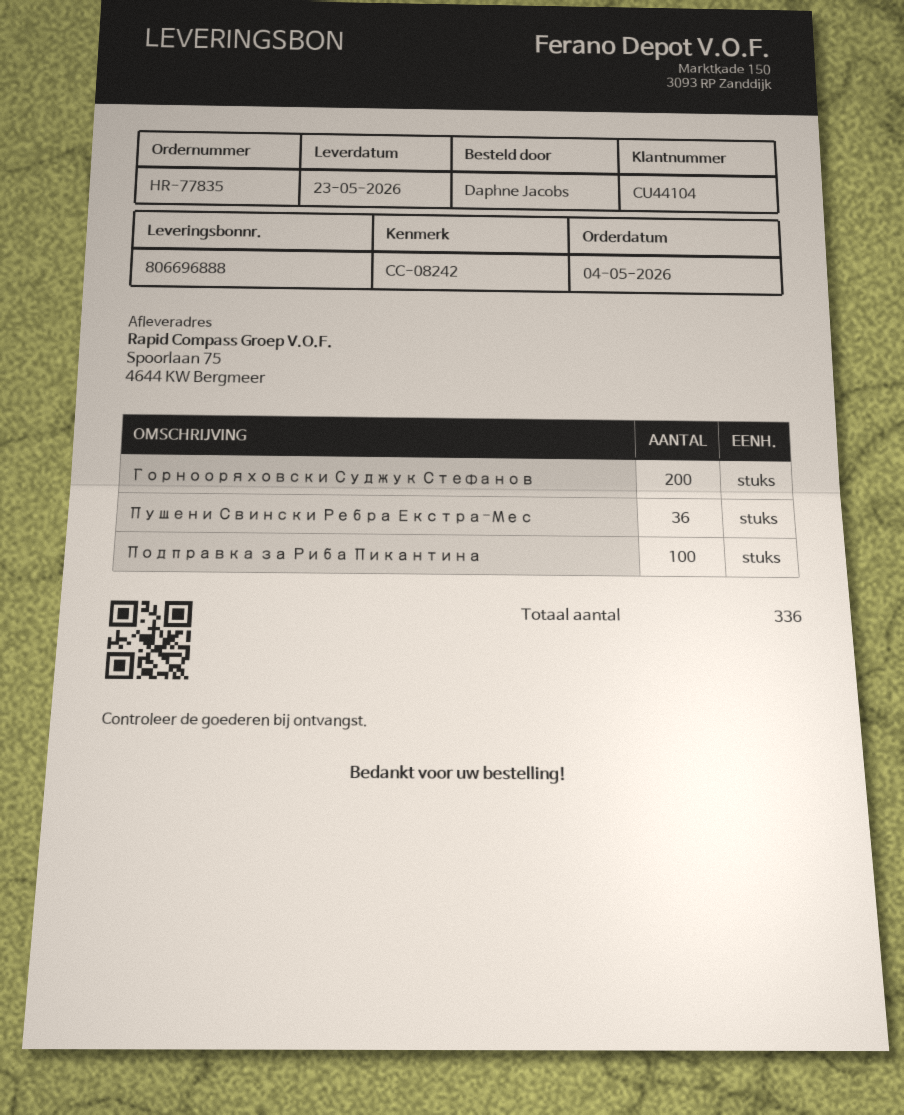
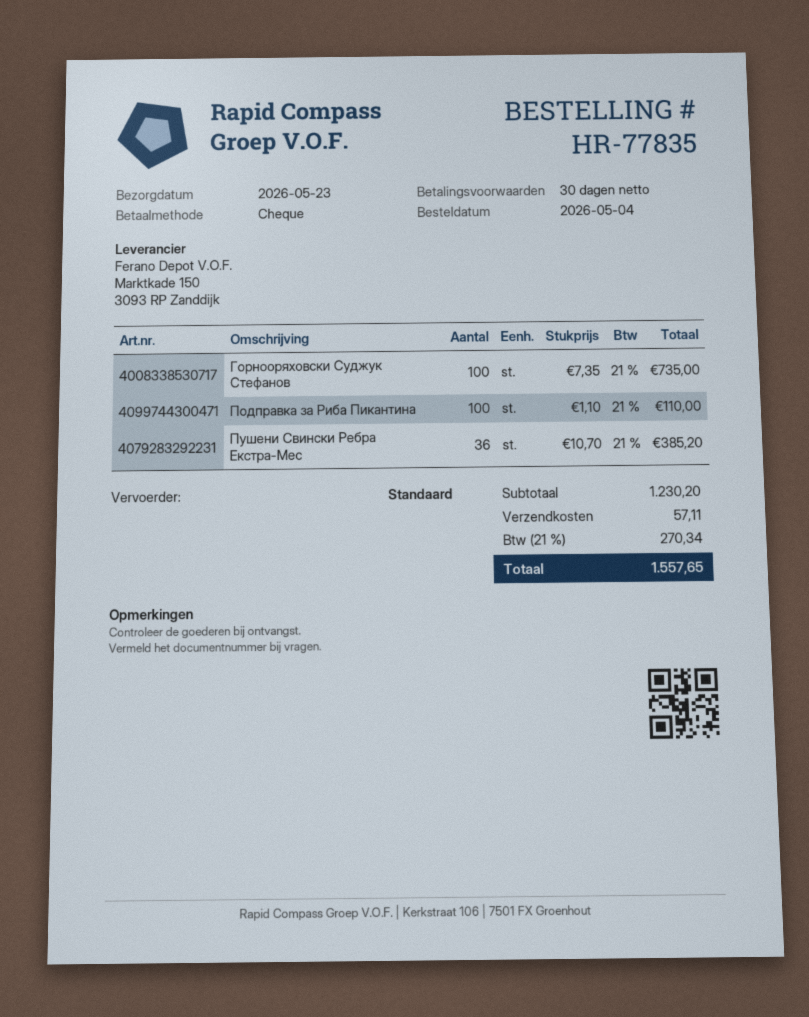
Горнооряховски Суджук Стефанов: 200 -> 100

